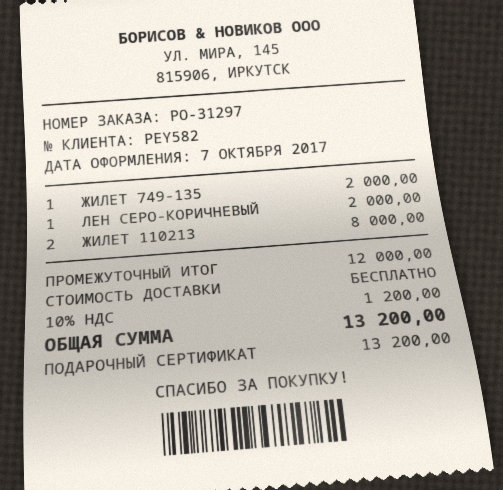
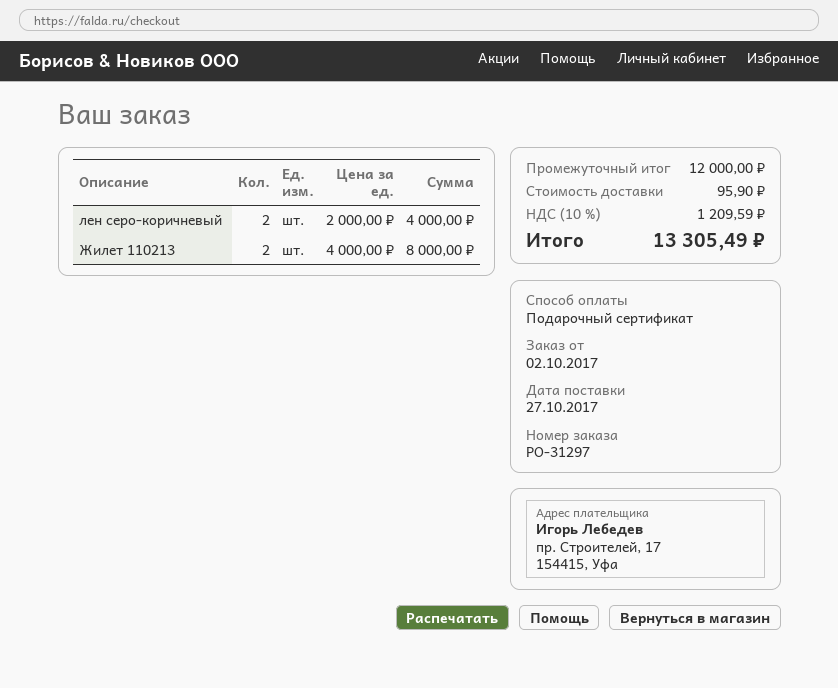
order date: 2017-10-07 -> 2017-10-02
ЖИЛЕТ 749-135: 1 for 2000.00 -> none
ЛЕН СЕРО-КОРИЧНЕВЫЙ: 1 for 2000.00 -> 2 for 4000.00
shipping: 0.00 -> 95.90
tax: 10% = 1200.00 -> 10% = 1209.59
total: 13200.00 -> 13305.49

